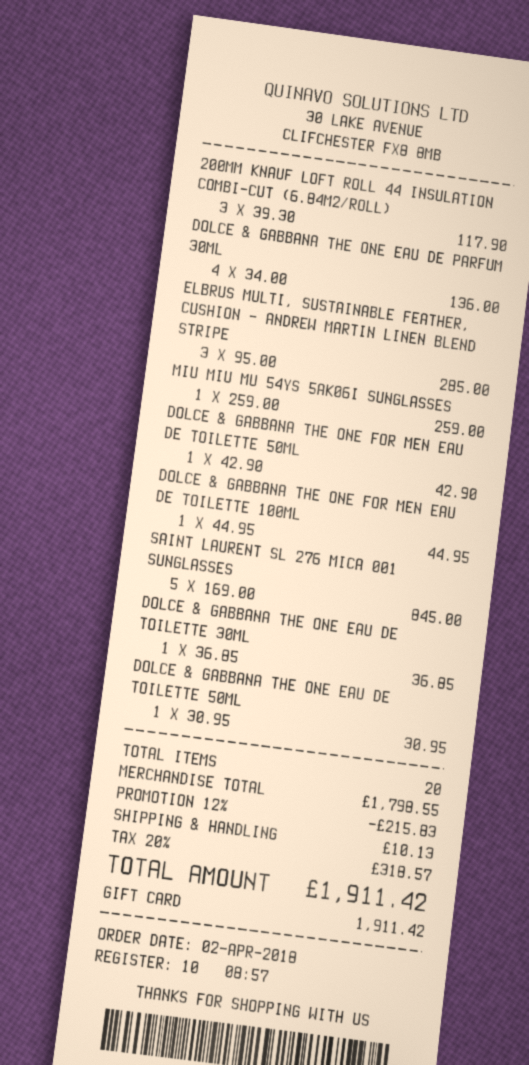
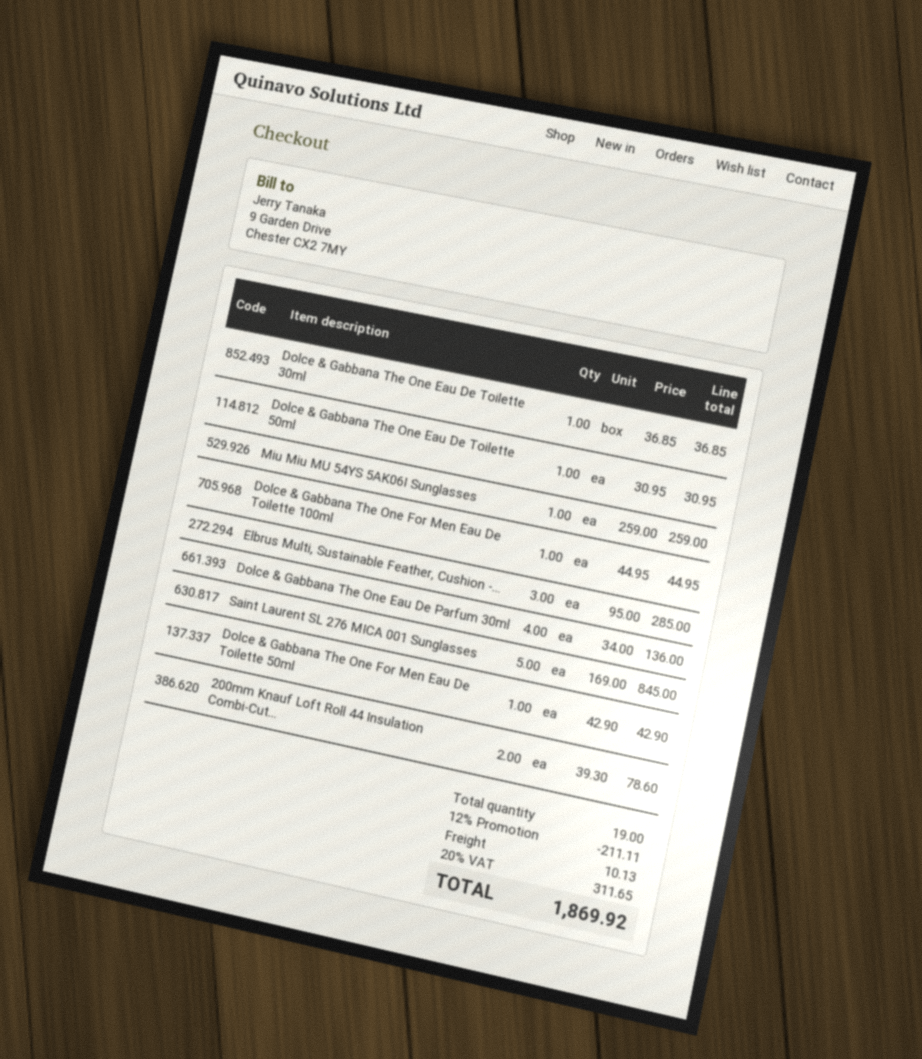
200MM KNAUF LOFT ROLL 44 INSULATION COMBI-CUT (6.84M2/ROLL): 3 x 39.30 = 117.90 -> 2 x 39.30 = 78.60
total quantity: 20 -> 19
discount: 12% = 215.83 -> 12% = 211.11
tax: 20% = 318.57 -> 20% = 311.65
total: 1911.42 -> 1869.92

